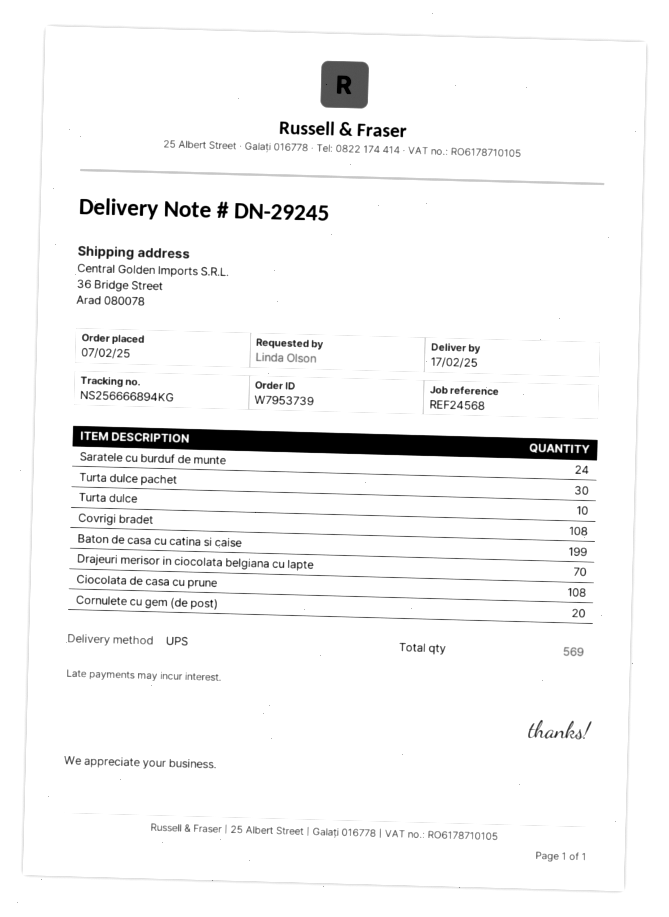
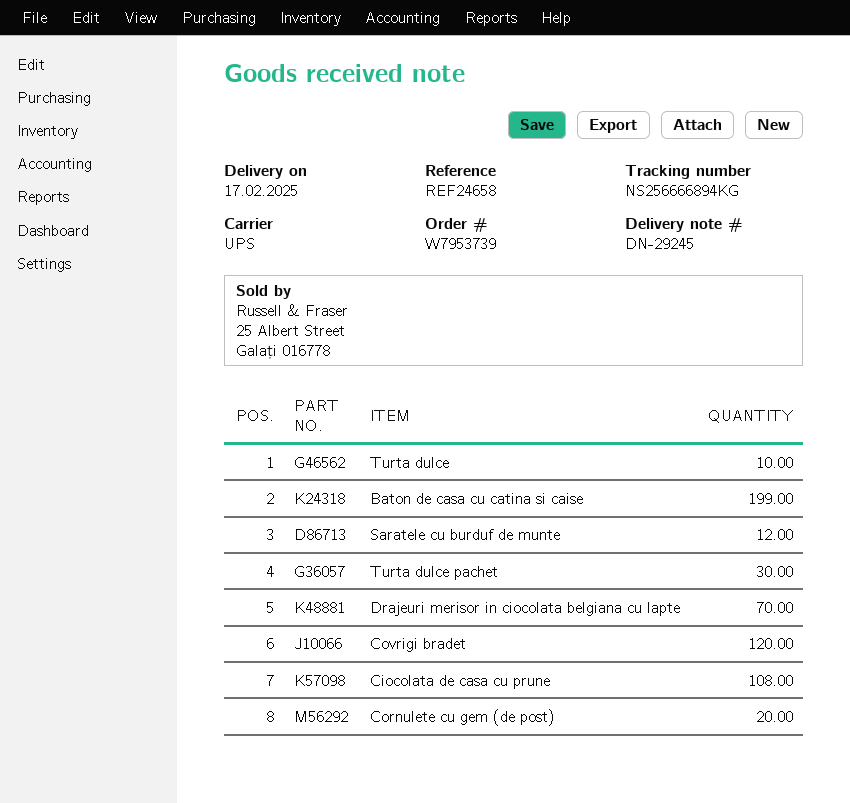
reference: REF24568 -> REF24658
Saratele cu burduf de munte: 24 -> 12
Covrigi bradet: 108 -> 120

